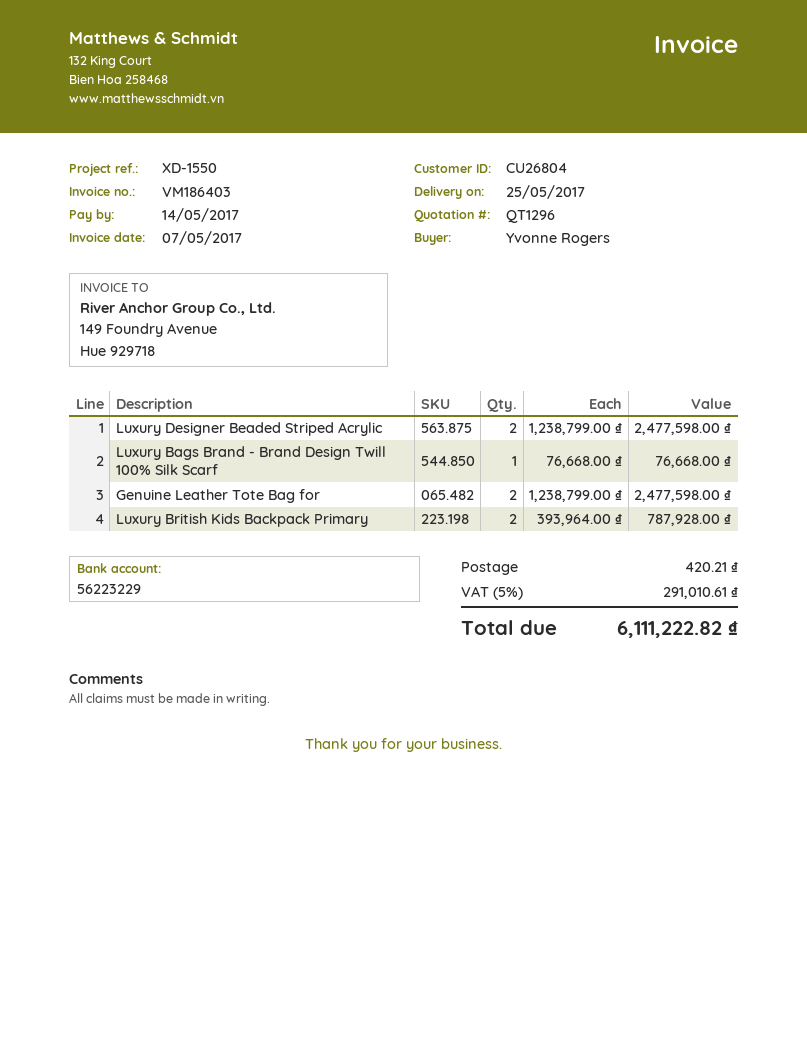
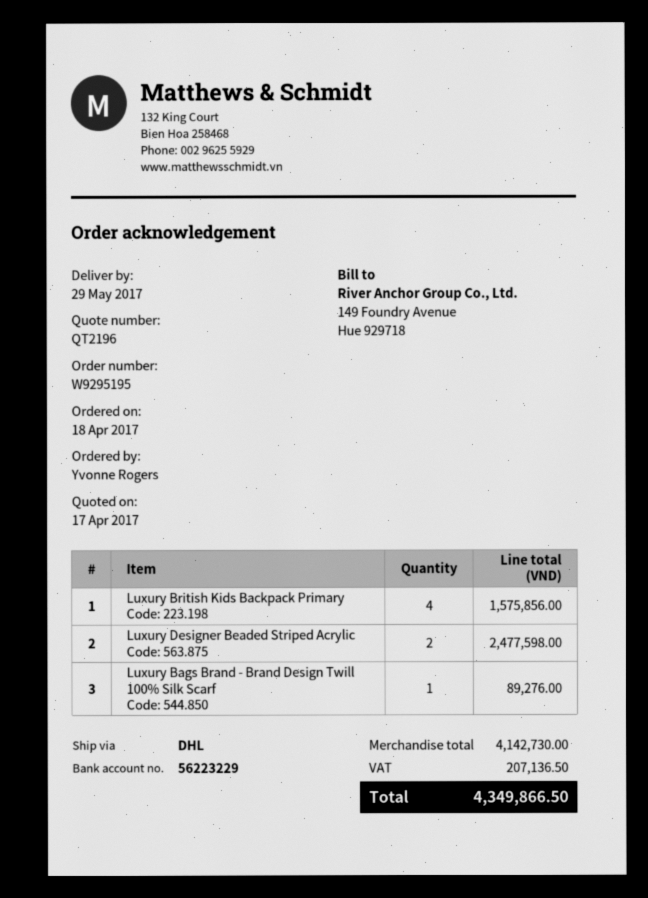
quote number: QT1296 -> QT2196
delivery date: 2017-05-25 -> 2017-05-29
Luxury Bags Brand - Brand Design Twill 100% Silk Scarf: 1 for 76668.00 -> 1 for 89276.00
Genuine Leather Tote Bag for: 2 for 2477598.00 -> none
Luxury British Kids Backpack Primary: 2 for 787928.00 -> 4 for 1575856.00
shipping: 420.21 -> none
tax: 291010.61 -> 207136.50
total: 6111222.82 -> 4349866.50

